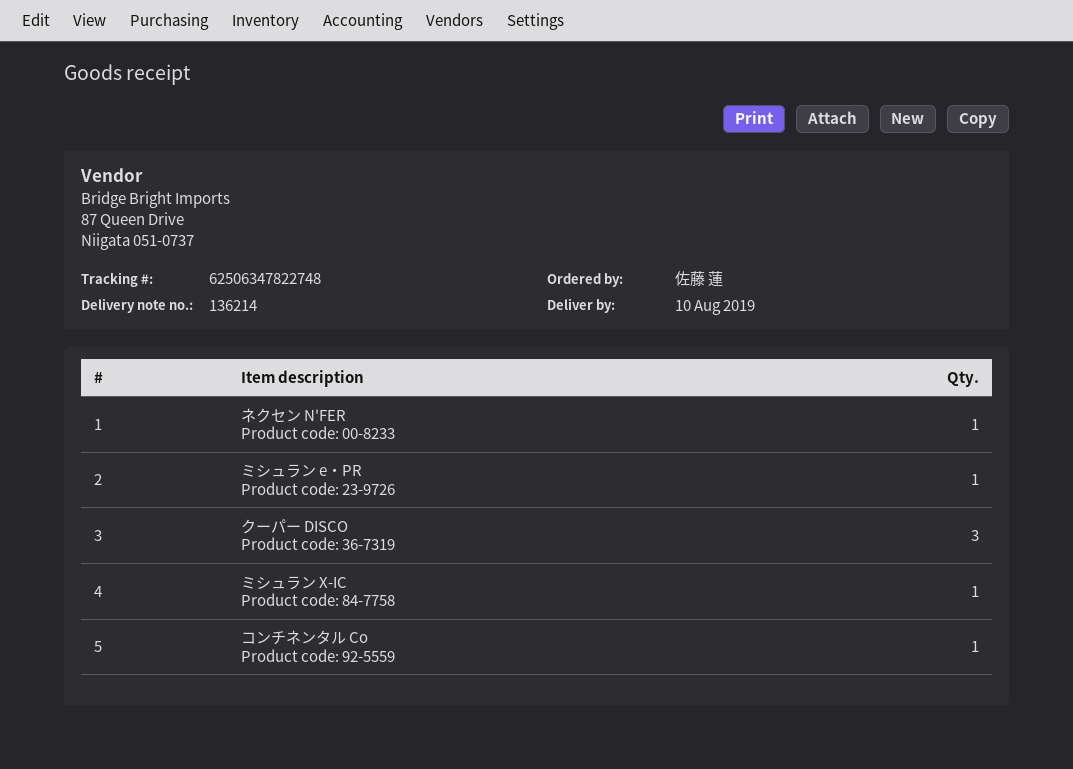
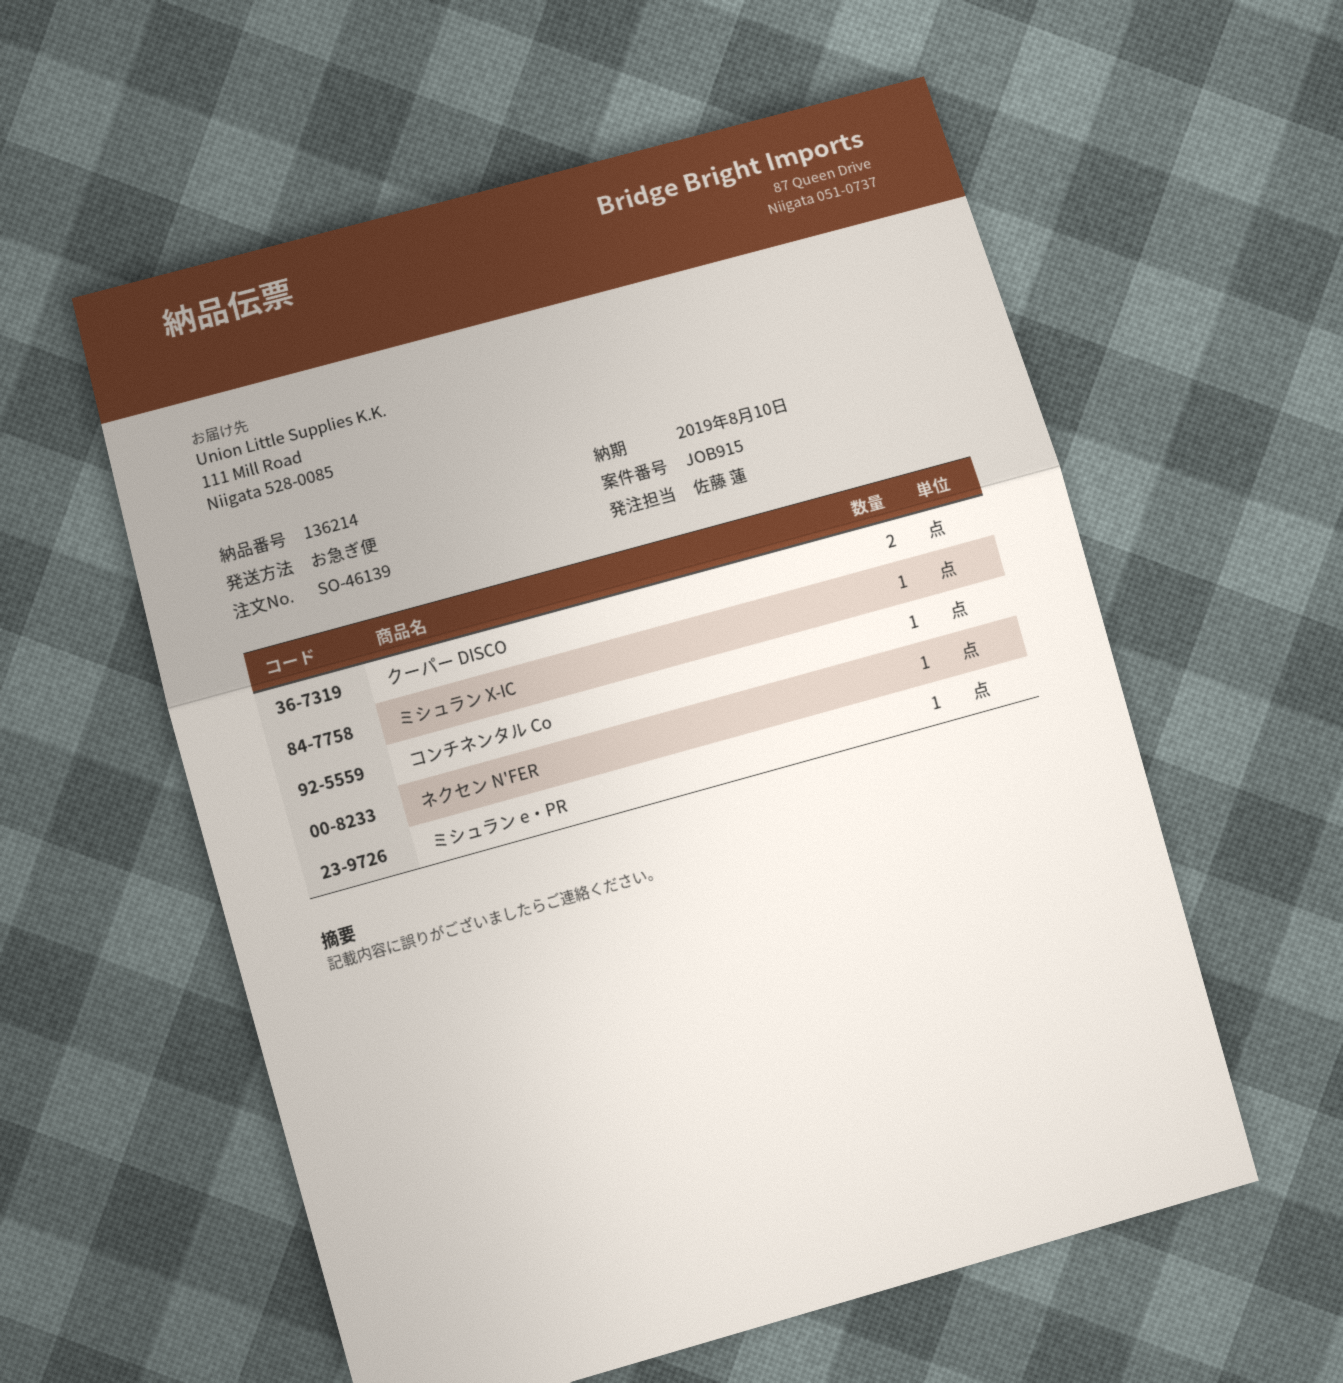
クーパー DISCO: 3 -> 2

